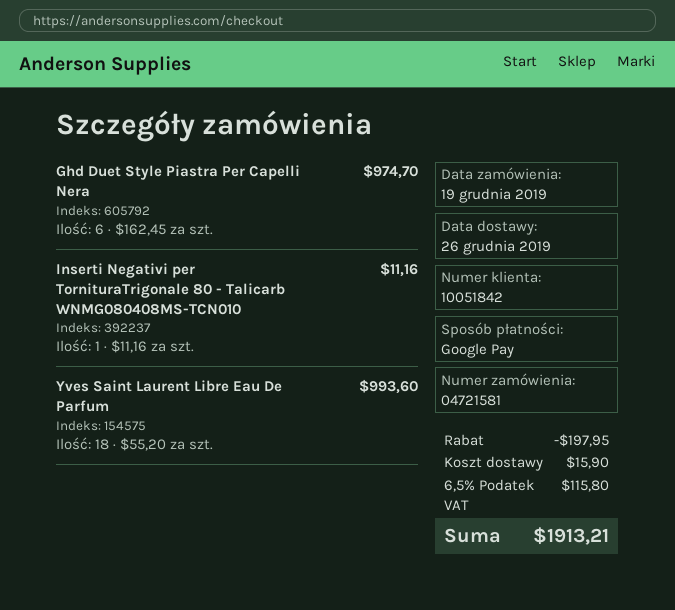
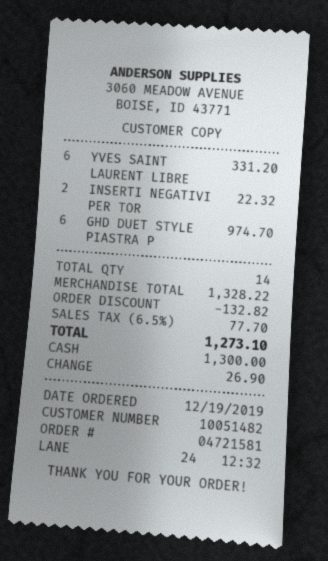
customer number: 10051842 -> 10051482
payment method: Google Pay -> cash
Inserti Negativi per TornituraTrigonale 80 - Talicarb WNMG080408MS-TCN010: 1 for 11.16 -> 2 for 22.32
Yves Saint Laurent Libre Eau De Parfum: 18 for 993.60 -> 6 for 331.20
discount: 197.95 -> 132.82
shipping: 15.90 -> none
tax: 6.5% = 115.80 -> 6.5% = 77.70
total: 1913.21 -> 1273.10

